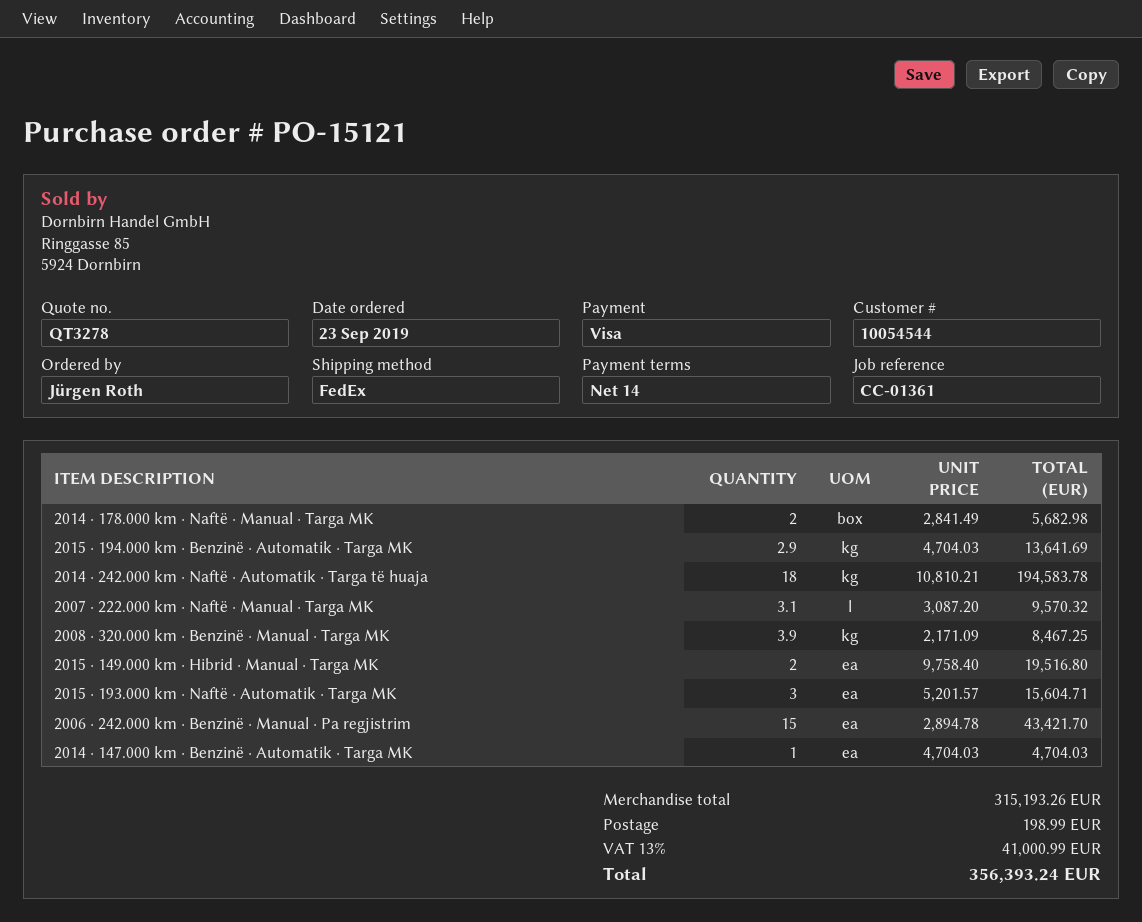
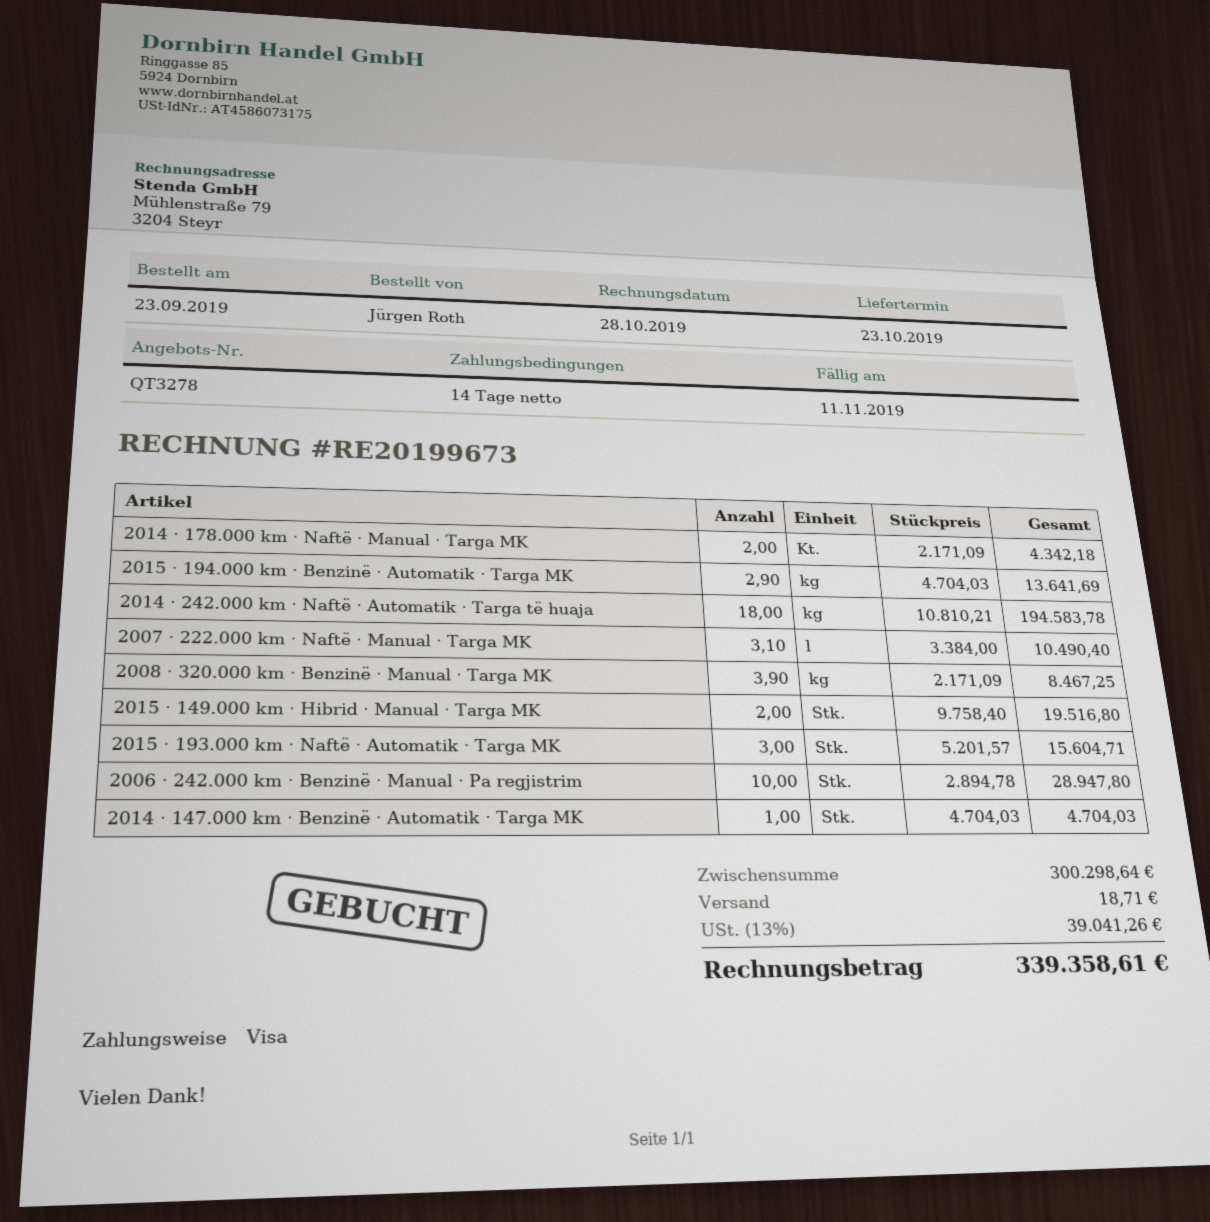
2014 · 178.000 km · Naftë · Manual · Targa MK: 2 x 2841.49 = 5682.98 -> 2 x 2171.09 = 4342.18
2007 · 222.000 km · Naftë · Manual · Targa MK: 3.1 x 3087.20 = 9570.32 -> 3.1 x 3384.00 = 10490.40
2006 · 242.000 km · Benzinë · Manual · Pa regjistrim: 15 x 2894.78 = 43421.70 -> 10 x 2894.78 = 28947.80
subtotal: 315193.26 -> 300298.64
shipping: 198.99 -> 18.71
tax: 13% = 41000.99 -> 13% = 39041.26
total: 356393.24 -> 339358.61

